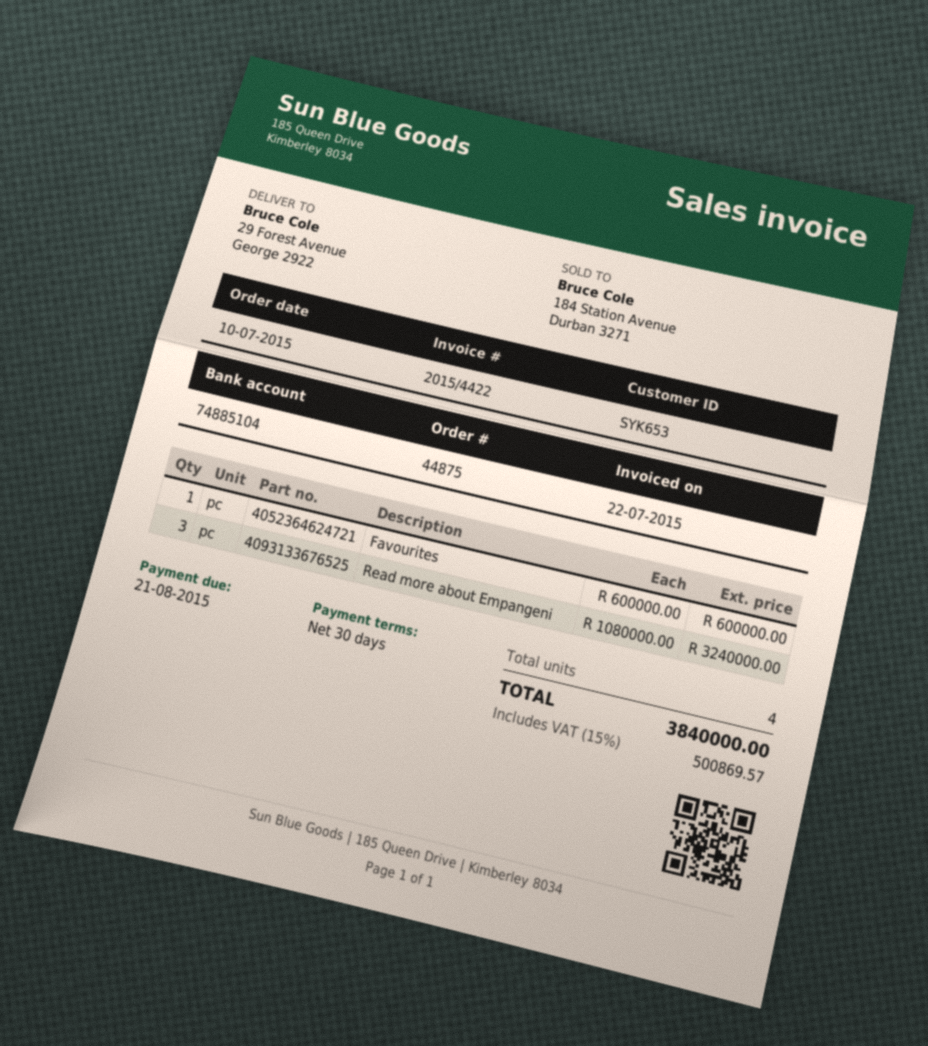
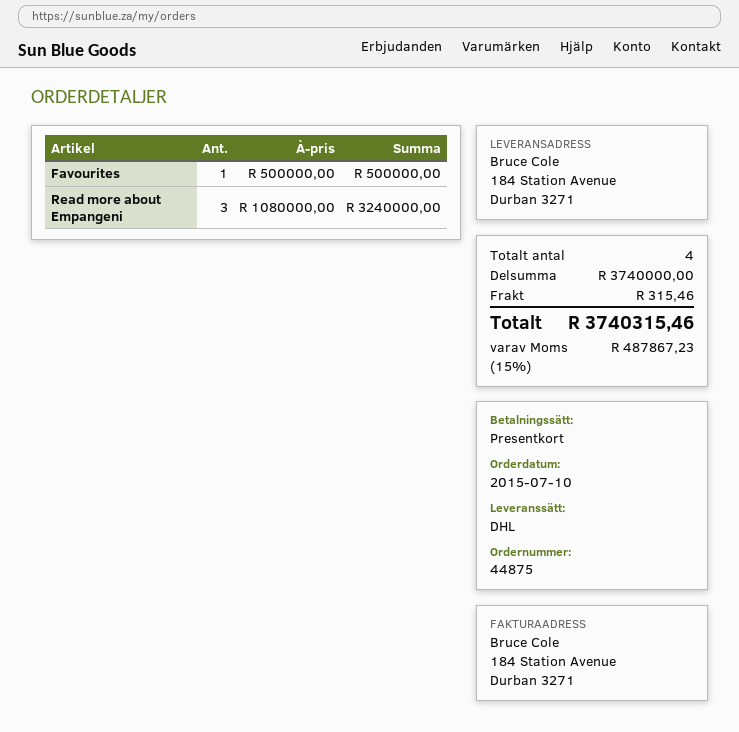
ship to: 29 Forest Avenue, George 2922 -> 184 Station Avenue, Durban 3271
Favourites: 1 x 600000.00 = 600000.00 -> 1 x 500000.00 = 500000.00
shipping: none -> 315.46
tax: 15% = 500869.57 -> 15% = 487867.23
total: 3840000.00 -> 3740315.46

